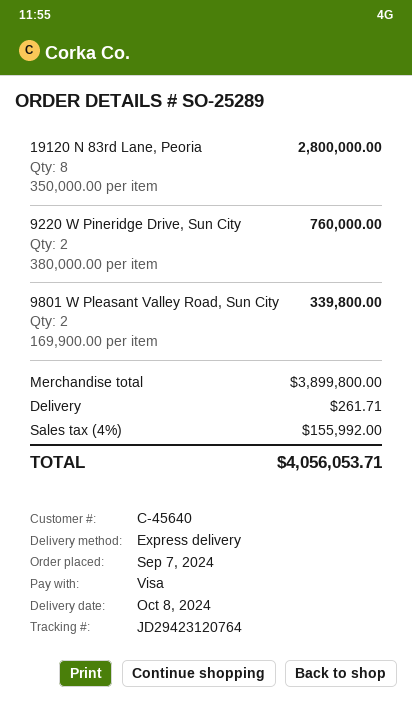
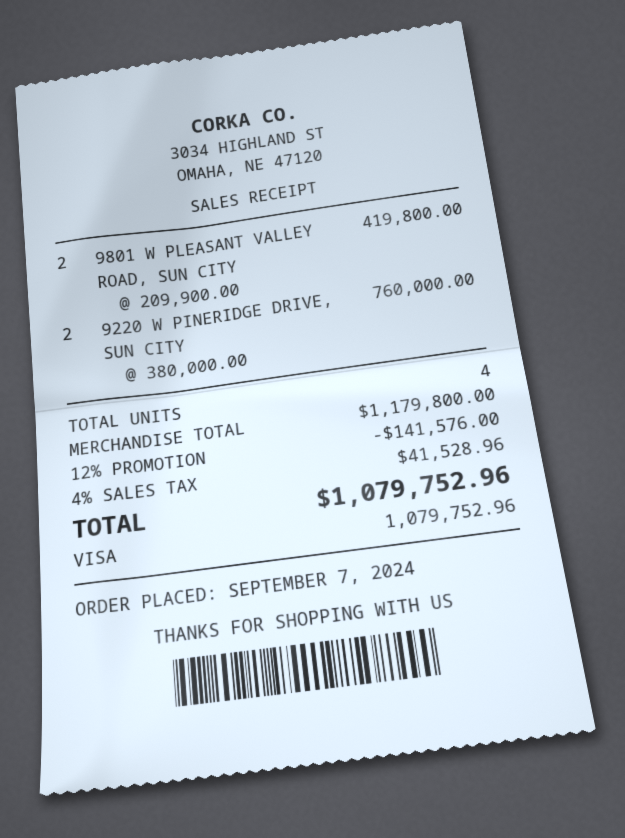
19120 N 83rd Lane, Peoria: 8 x 350000.00 = 2800000.00 -> none
9801 W Pleasant Valley Road, Sun City: 2 x 169900.00 = 339800.00 -> 2 x 209900.00 = 419800.00
subtotal: 3899800.00 -> 1179800.00
discount: none -> 12% = 141576.00
shipping: 261.71 -> none
tax: 4% = 155992.00 -> 4% = 41528.96
total: 4056053.71 -> 1079752.96

